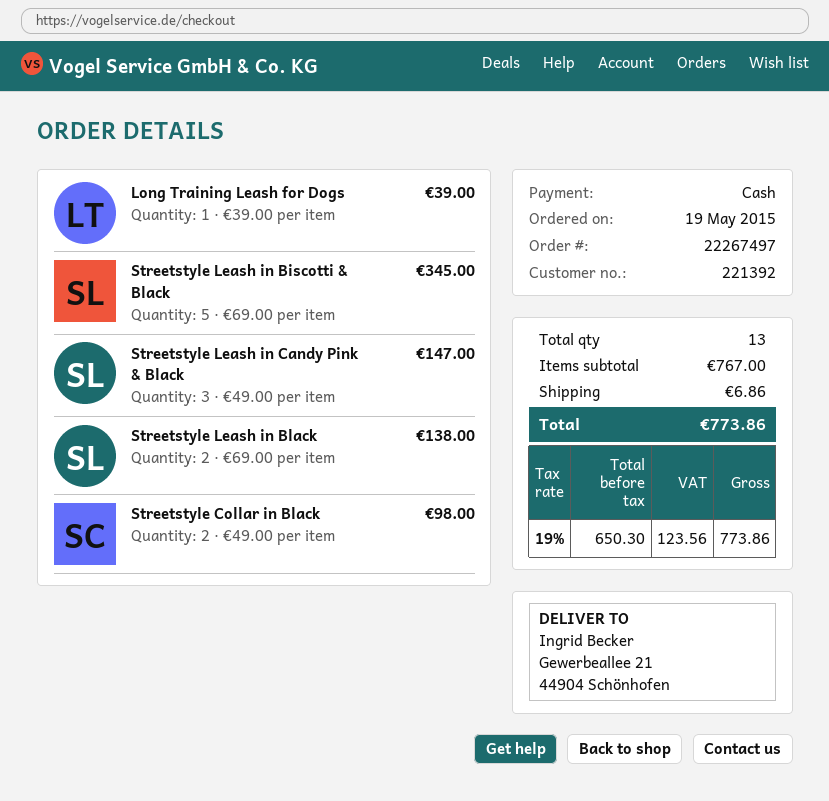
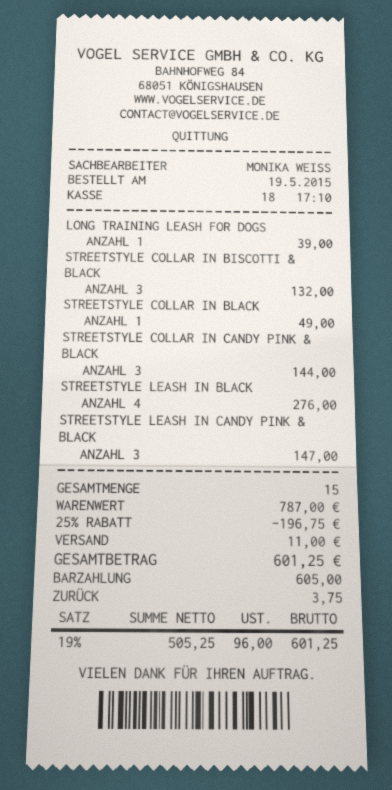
Streetstyle Leash in Biscotti & Black: 5 for 345.00 -> none
Streetstyle Leash in Black: 2 for 138.00 -> 4 for 276.00
Streetstyle Collar in Black: 2 for 98.00 -> 1 for 49.00
STREETSTYLE COLLAR IN BISCOTTI & BLACK: none -> 3 for 132.00
STREETSTYLE COLLAR IN CANDY PINK & BLACK: none -> 3 for 144.00
total quantity: 13 -> 15
subtotal: 767.00 -> 787.00
discount: none -> 25% = 196.75
shipping: 6.86 -> 11.00
net: 650.30 -> 505.25
tax: 19% = 123.56 -> 19% = 96.00
total: 773.86 -> 601.25

